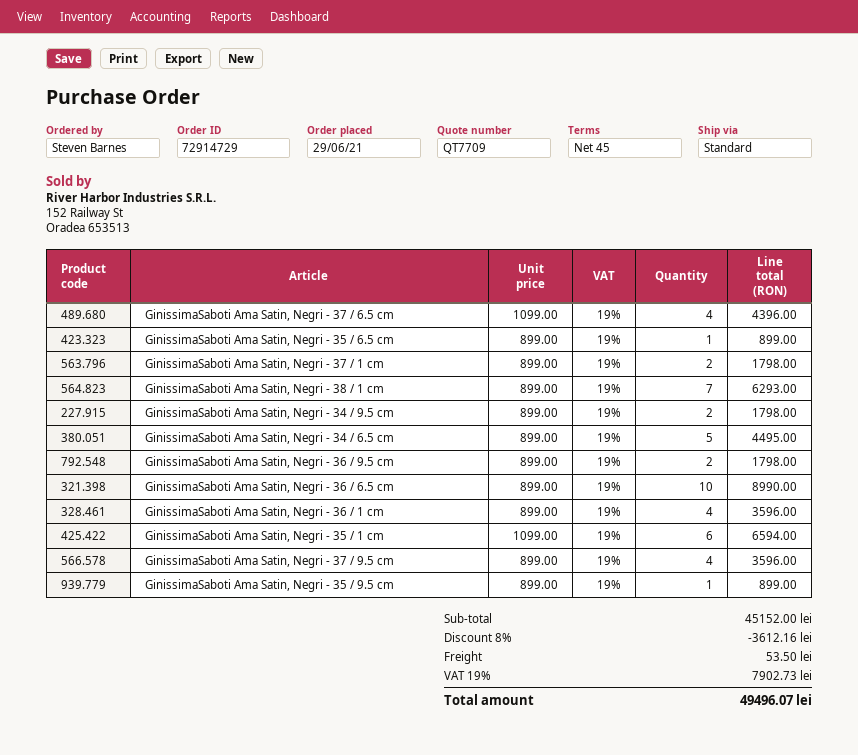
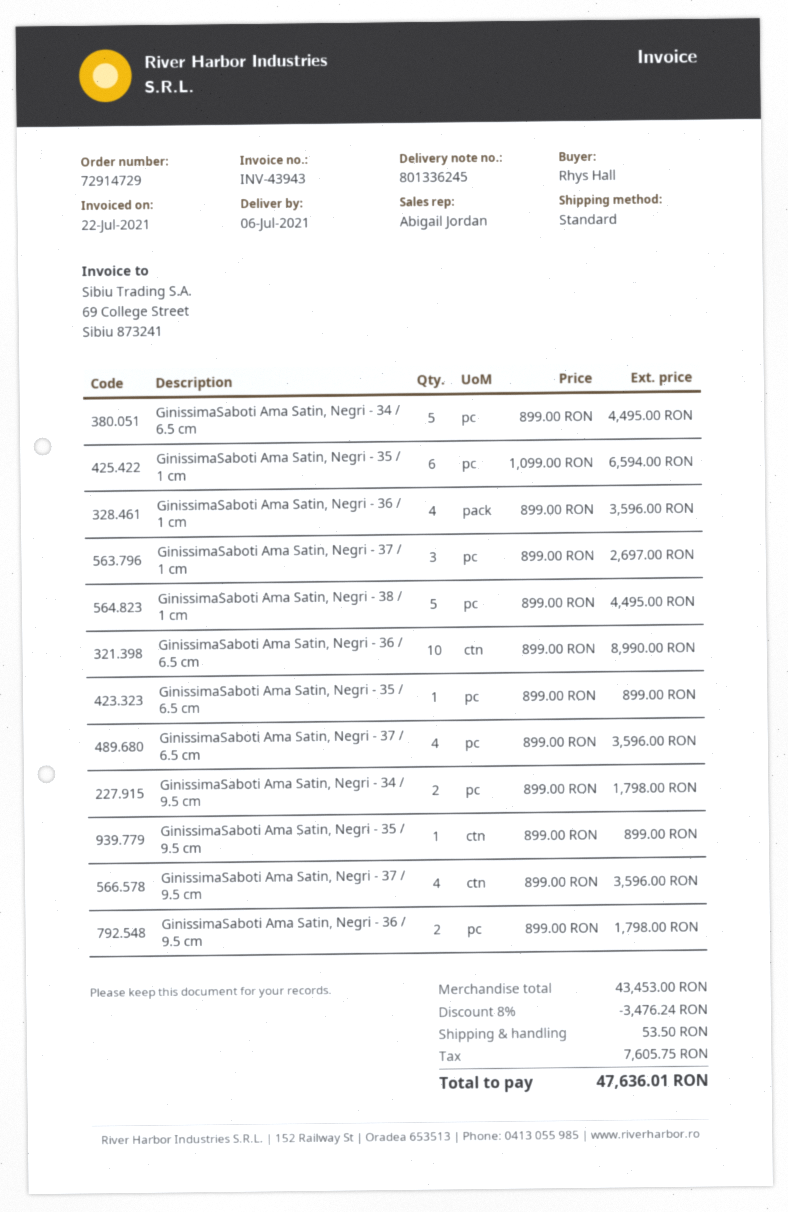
ordered by: Steven Barnes -> Rhys Hall
GinissimaSaboti Ama Satin, Negri - 37 / 6.5 cm: 4 x 1099.00 = 4396.00 -> 4 x 899.00 = 3596.00
GinissimaSaboti Ama Satin, Negri - 37 / 1 cm: 2 x 899.00 = 1798.00 -> 3 x 899.00 = 2697.00
GinissimaSaboti Ama Satin, Negri - 38 / 1 cm: 7 x 899.00 = 6293.00 -> 5 x 899.00 = 4495.00
subtotal: 45152.00 -> 43453.00
discount: 8% = 3612.16 -> 8% = 3476.24
tax: 7902.73 -> 7605.75
total: 49496.07 -> 47636.01

